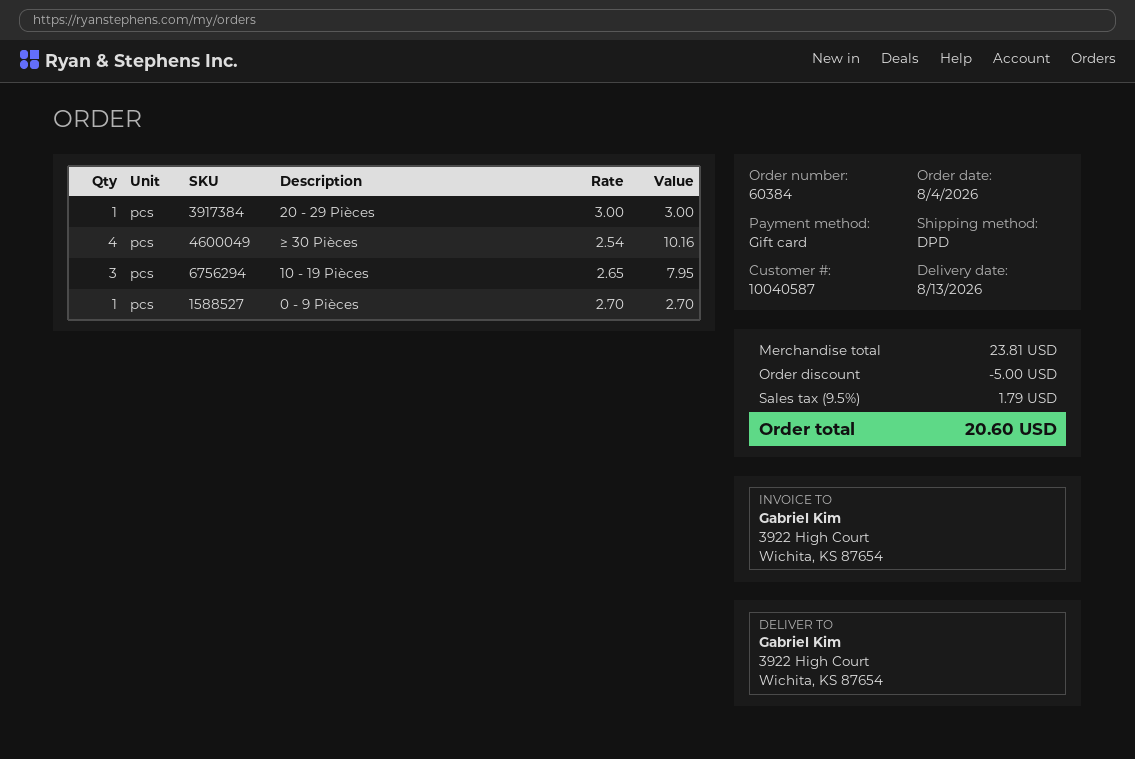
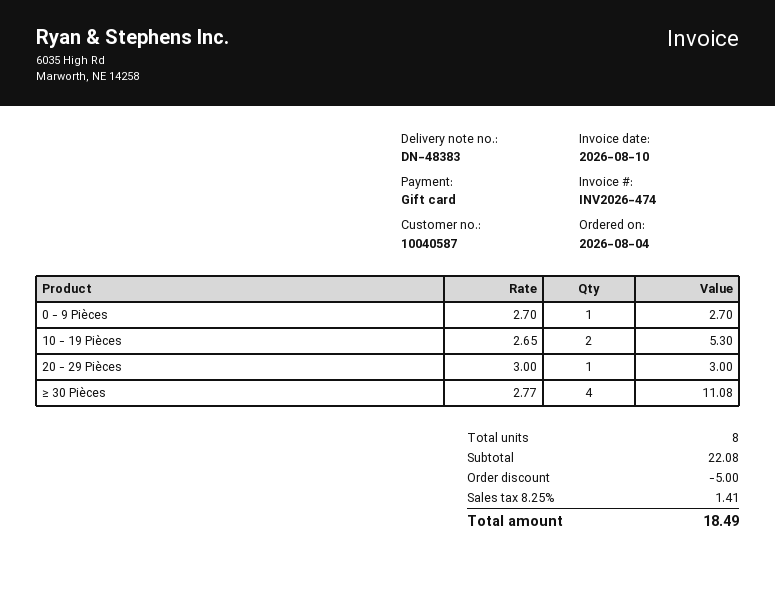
≥ 30 Pièces: 4 x 2.54 = 10.16 -> 4 x 2.77 = 11.08
10 - 19 Pièces: 3 x 2.65 = 7.95 -> 2 x 2.65 = 5.30
subtotal: 23.81 -> 22.08
tax: 9.5% = 1.79 -> 8.25% = 1.41
total: 20.60 -> 18.49

